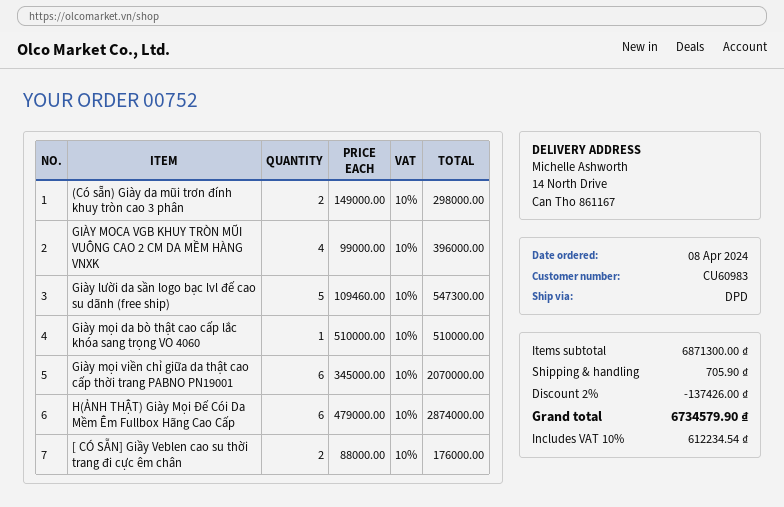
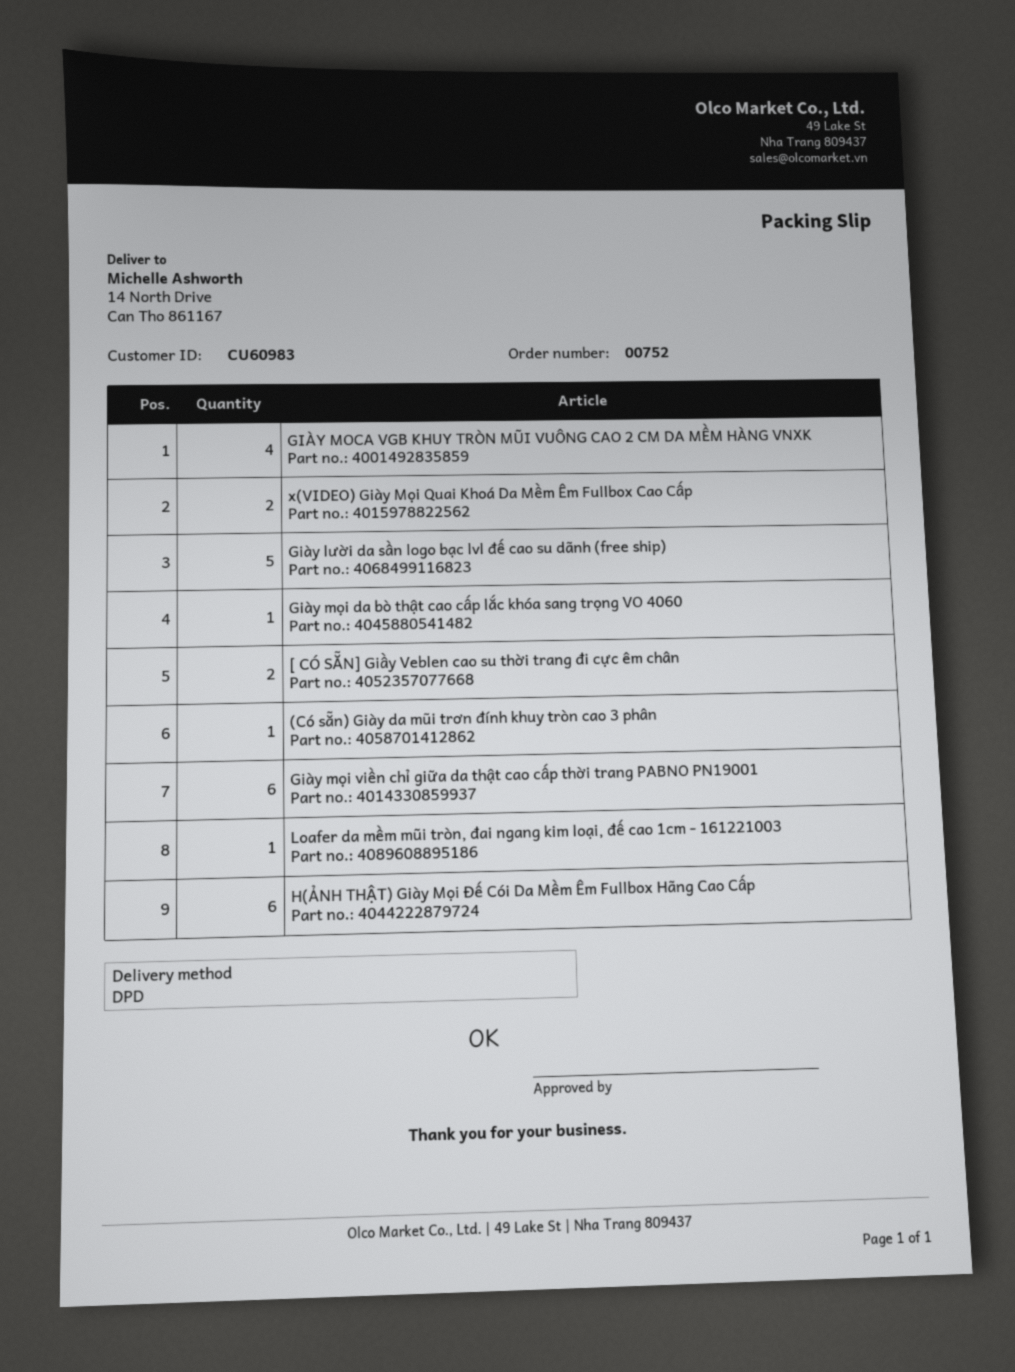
(Có sẵn) Giày da mũi trơn đính khuy tròn cao 3 phân: 2 -> 1
x(VIDEO) Giày Mọi Quai Khoá Da Mềm Êm Fullbox Cao Cấp: none -> 2
Loafer da mềm mũi tròn, đai ngang kim loại, đế cao 1cm - 161221003: none -> 1

